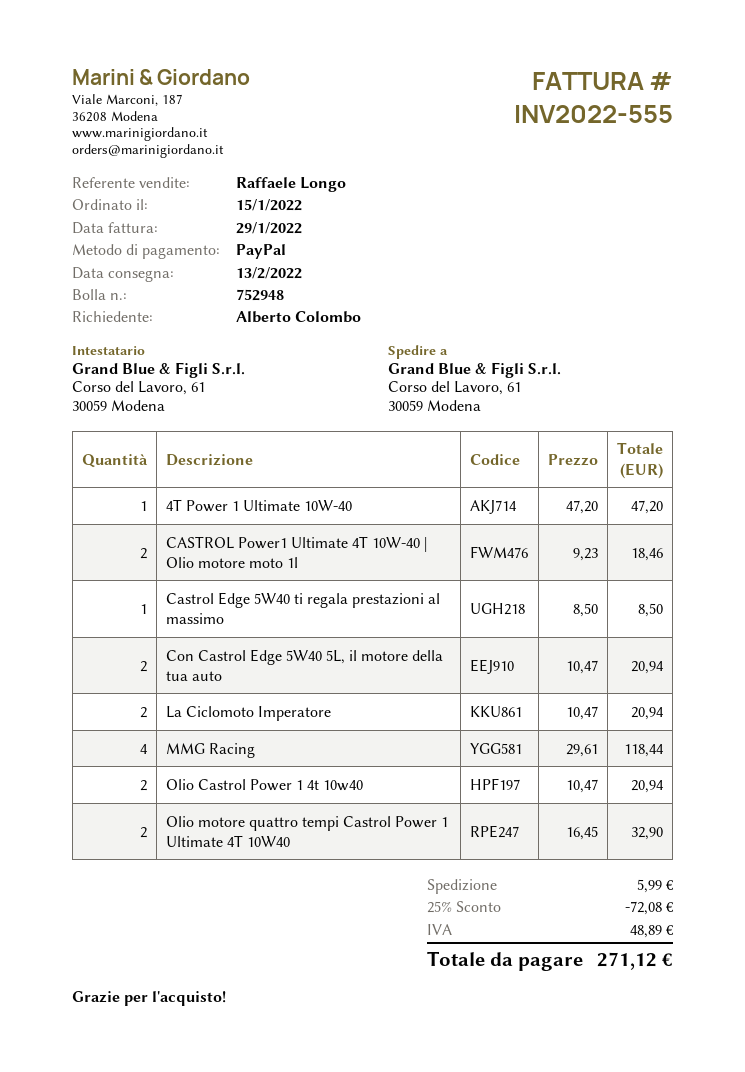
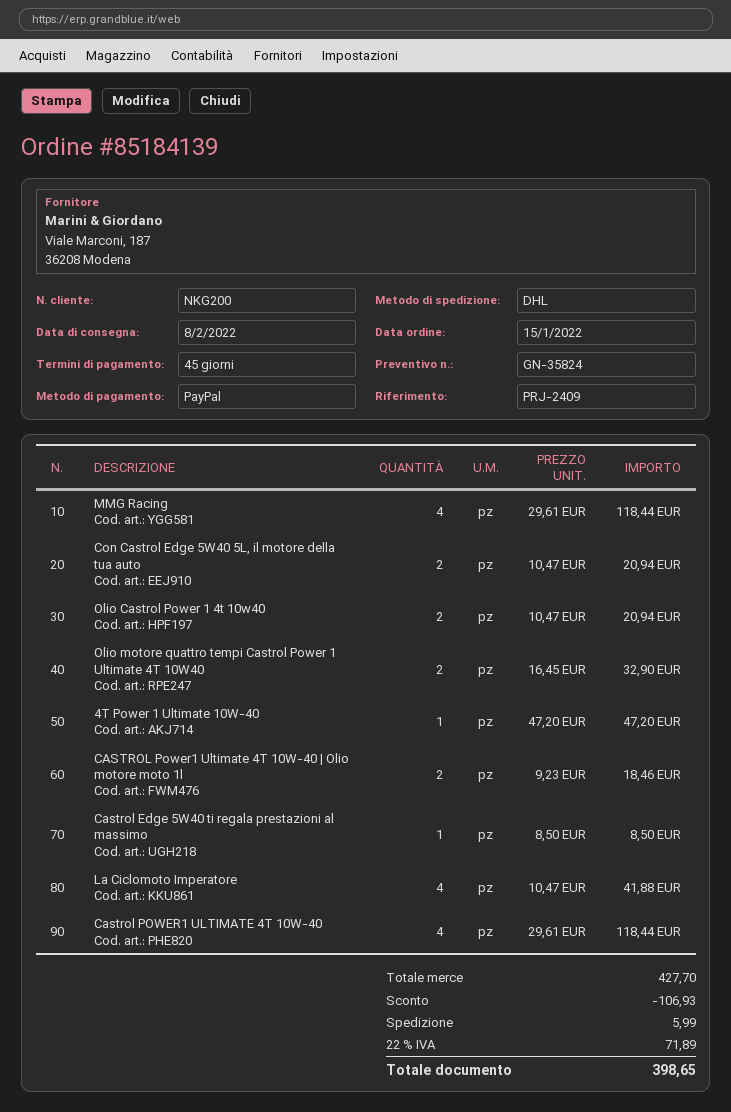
delivery date: 2022-02-13 -> 2022-02-08
La Ciclomoto Imperatore: 2 x 10.47 = 20.94 -> 4 x 10.47 = 41.88
Castrol POWER1 ULTIMATE 4T 10W-40: none -> 4 x 29.61 = 118.44
discount: 72.08 -> 106.93
tax: 48.89 -> 71.89
total: 271.12 -> 398.65

